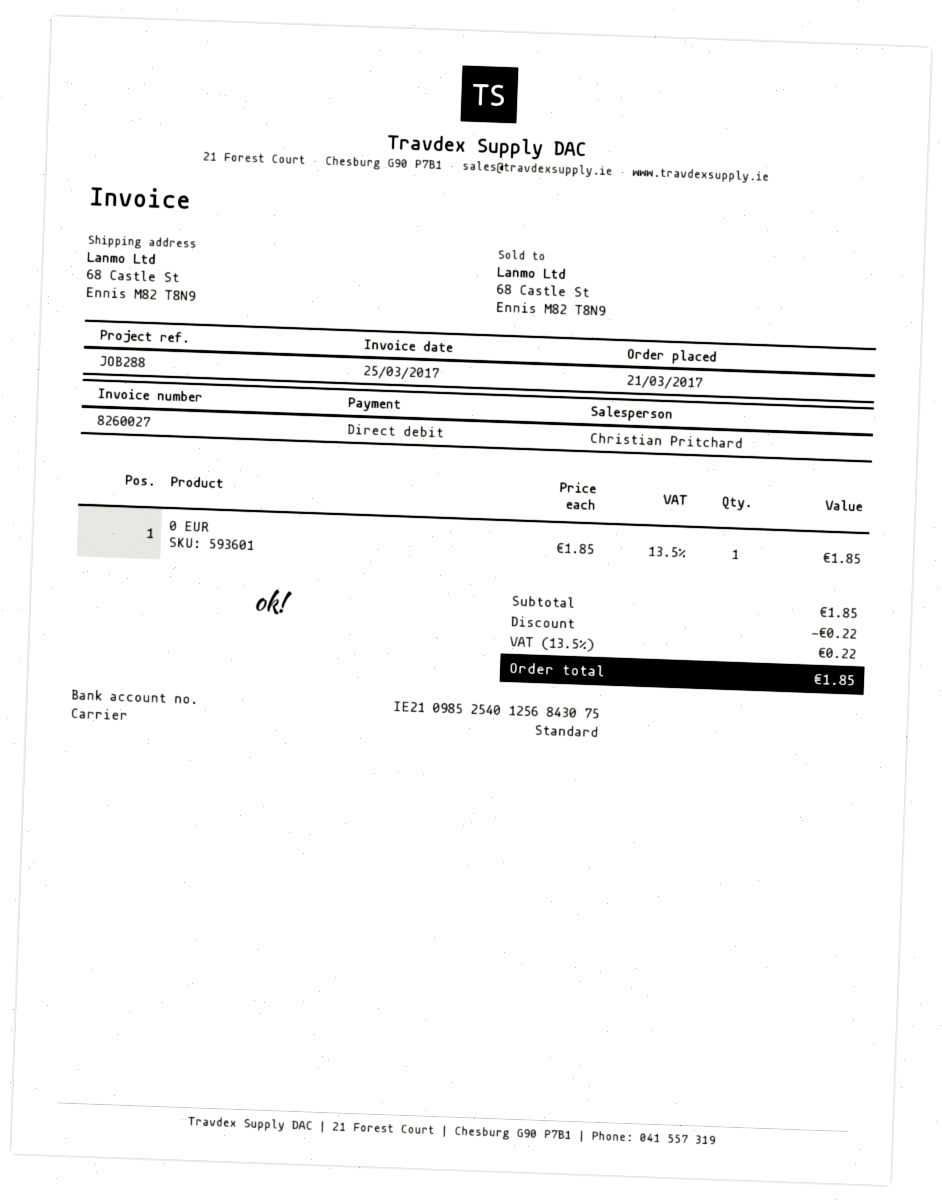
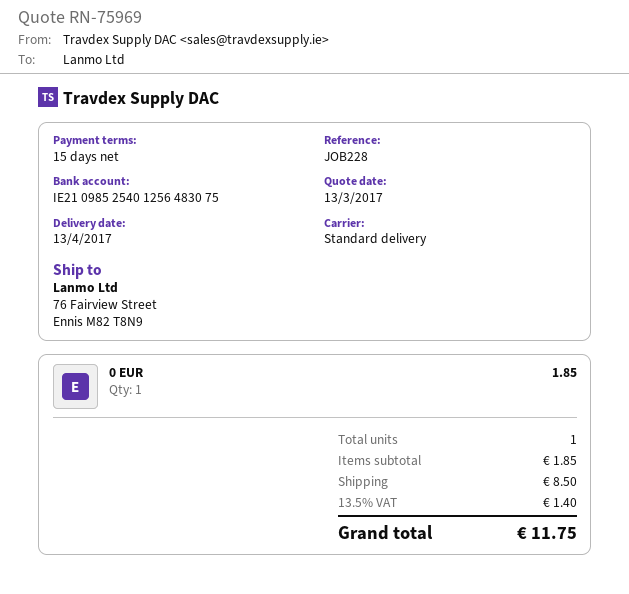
reference: JOB288 -> JOB228
bank account: IE21098525401256843075 -> IE21098525401256483075
ship to: 68 Castle St, Ennis M82 T8N9 -> 76 Fairview Street, Ennis M82 T8N9
discount: 0.22 -> none
shipping: none -> 8.50
tax: 13.5% = 0.22 -> 13.5% = 1.40
total: 1.85 -> 11.75

